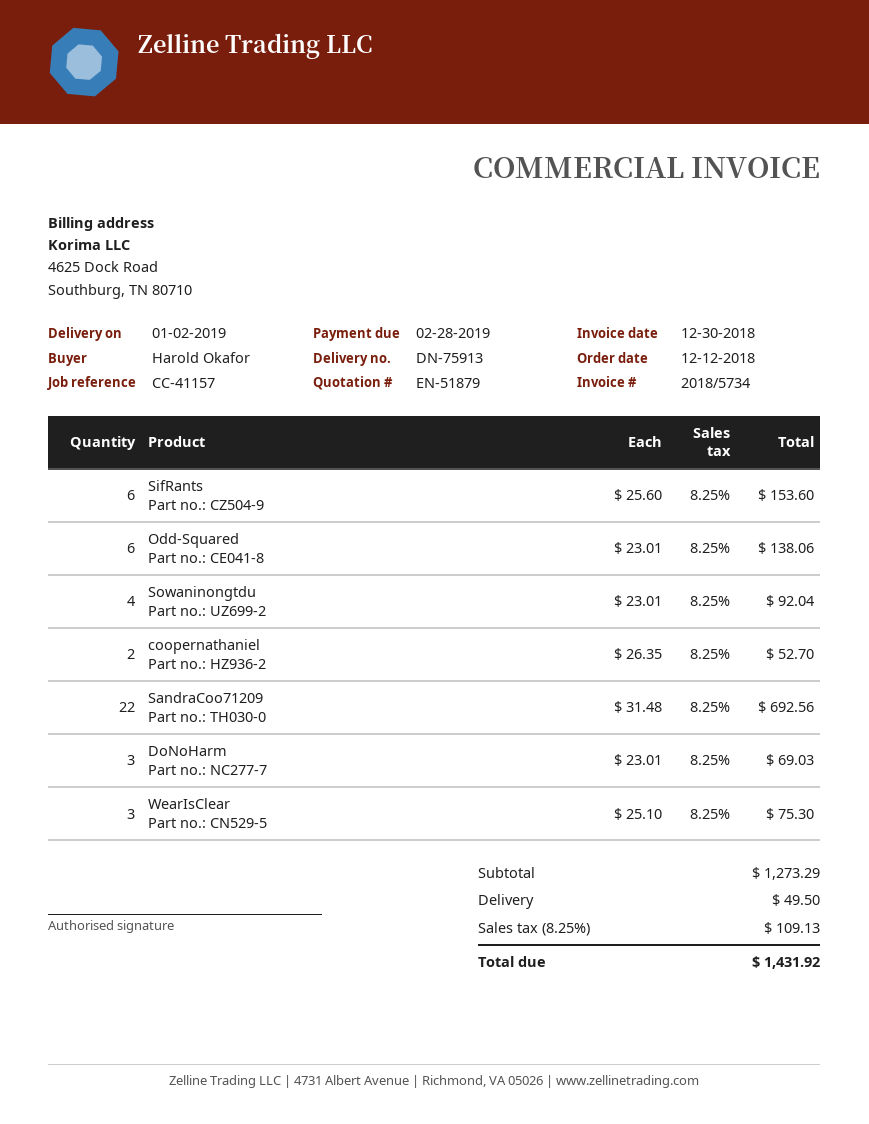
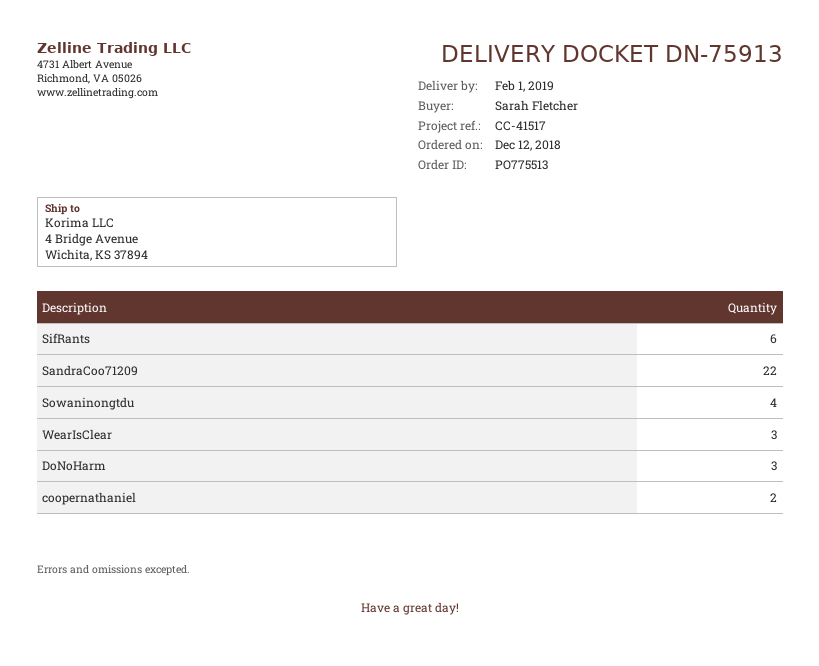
delivery date: 2019-01-02 -> 2019-02-01
reference: CC-41157 -> CC-41517
ordered by: Harold Okafor -> Sarah Fletcher
Odd-Squared: 6 -> none

